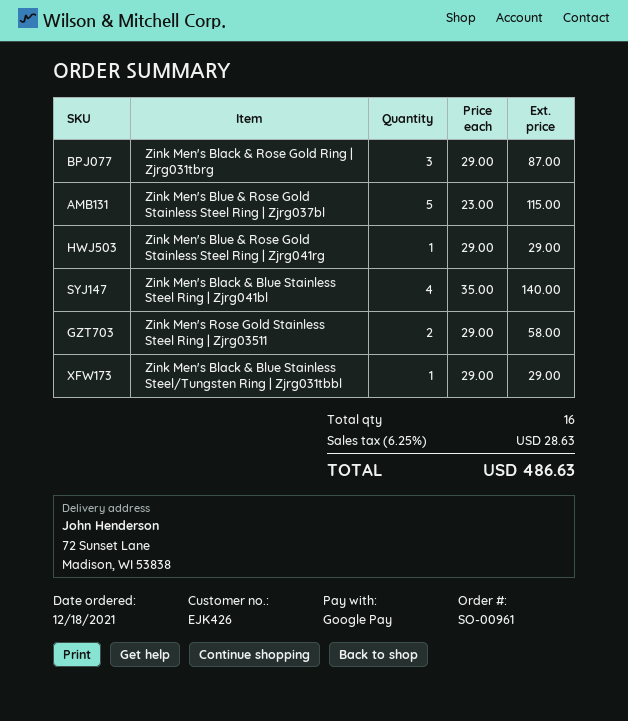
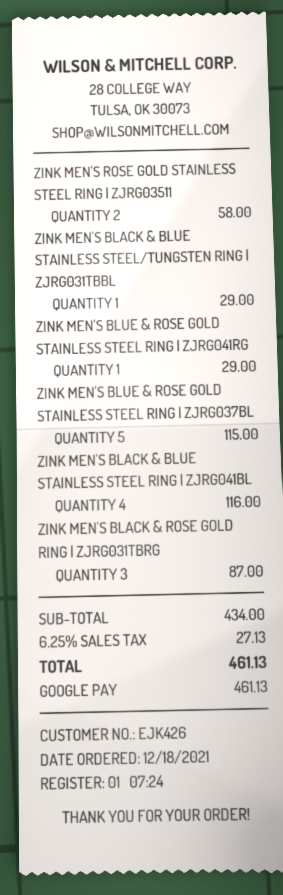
Zink Men's Black & Blue Stainless Steel Ring | Zjrg041bl: 4 for 140.00 -> 4 for 116.00
tax: 6.25% = 28.63 -> 6.25% = 27.13
total: 486.63 -> 461.13

